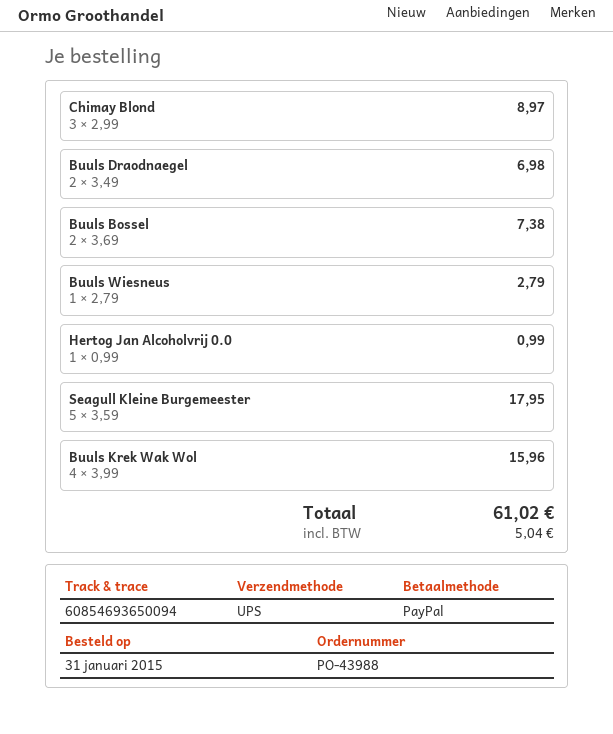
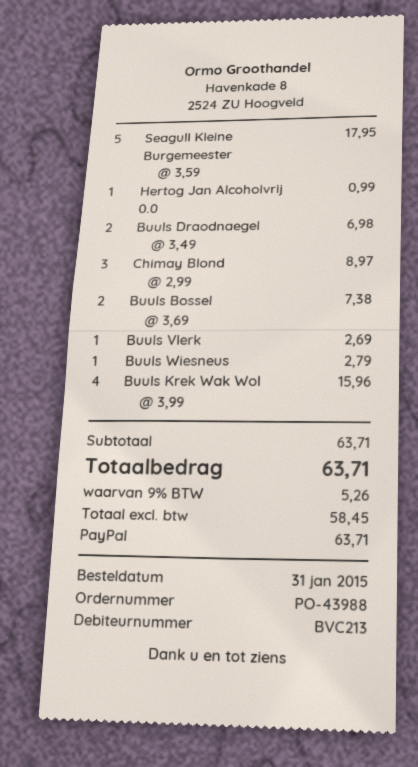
Buuls Vlerk: none -> 1 x 2.69 = 2.69
tax: 5.04 -> 5.26
total: 61.02 -> 63.71

